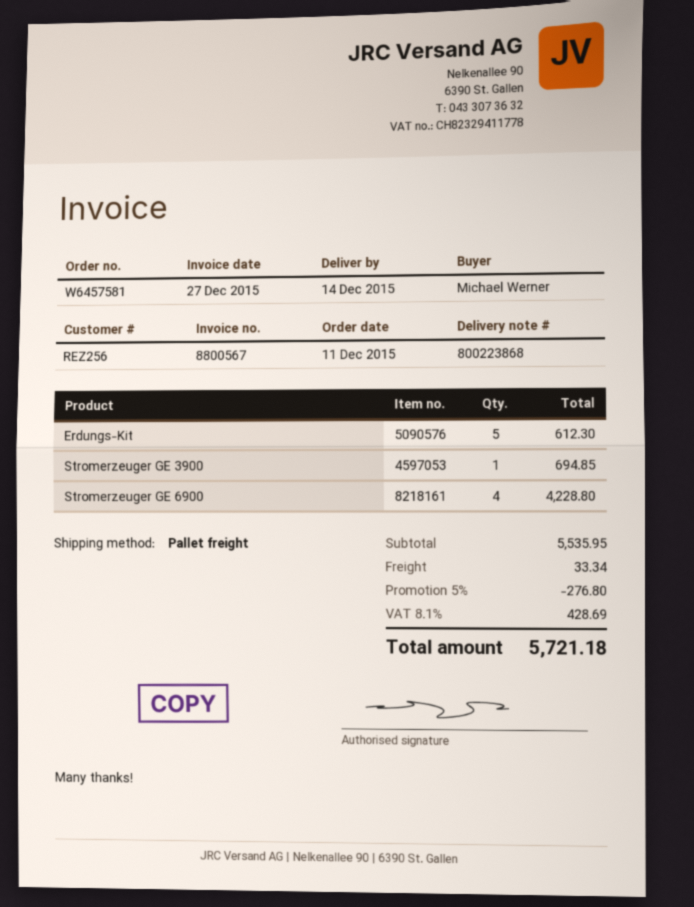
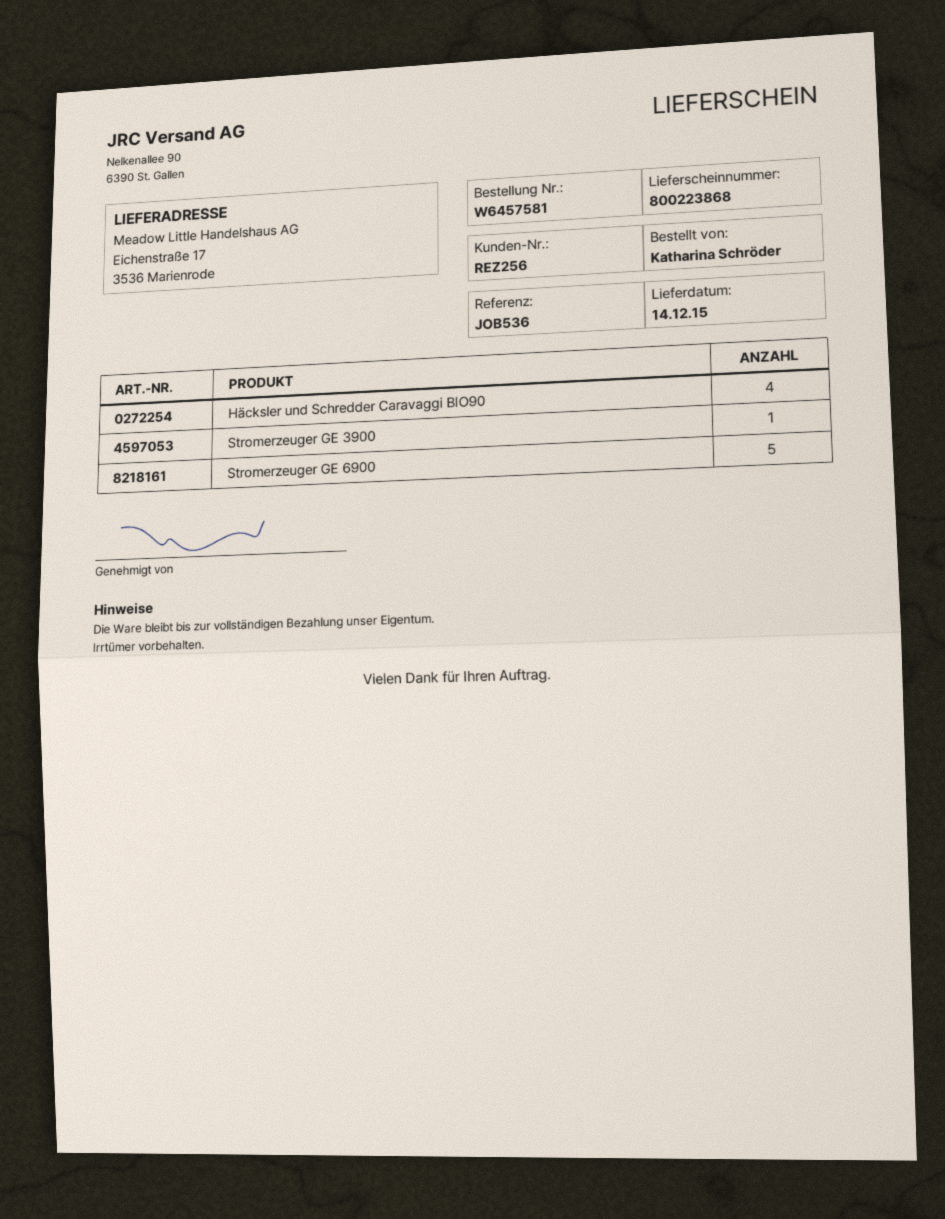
ordered by: Michael Werner -> Katharina Schröder
Erdungs-Kit: 5 -> none
Stromerzeuger GE 6900: 4 -> 5
Häcksler und Schredder Caravaggi BIO90: none -> 4

